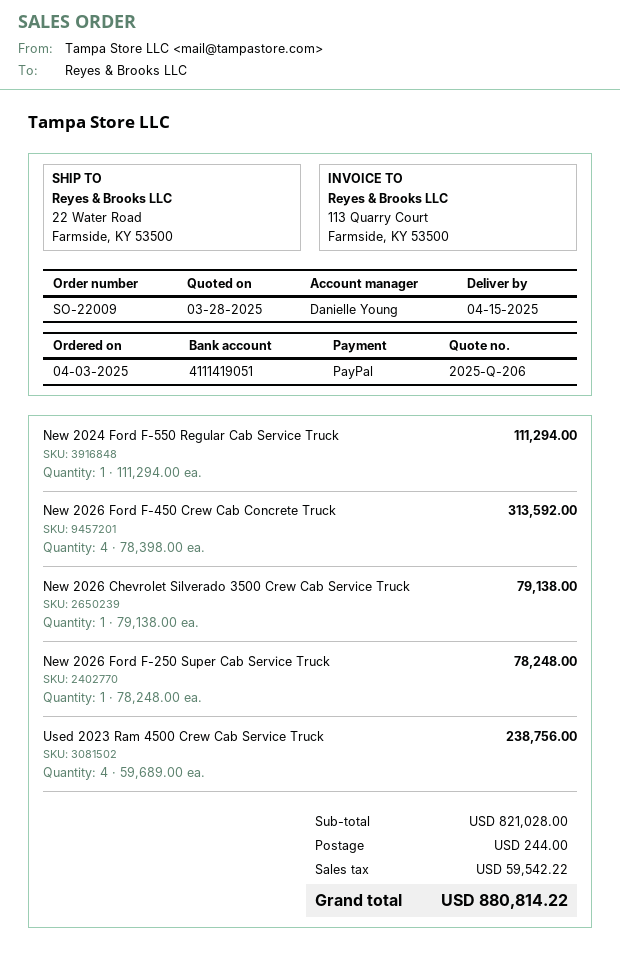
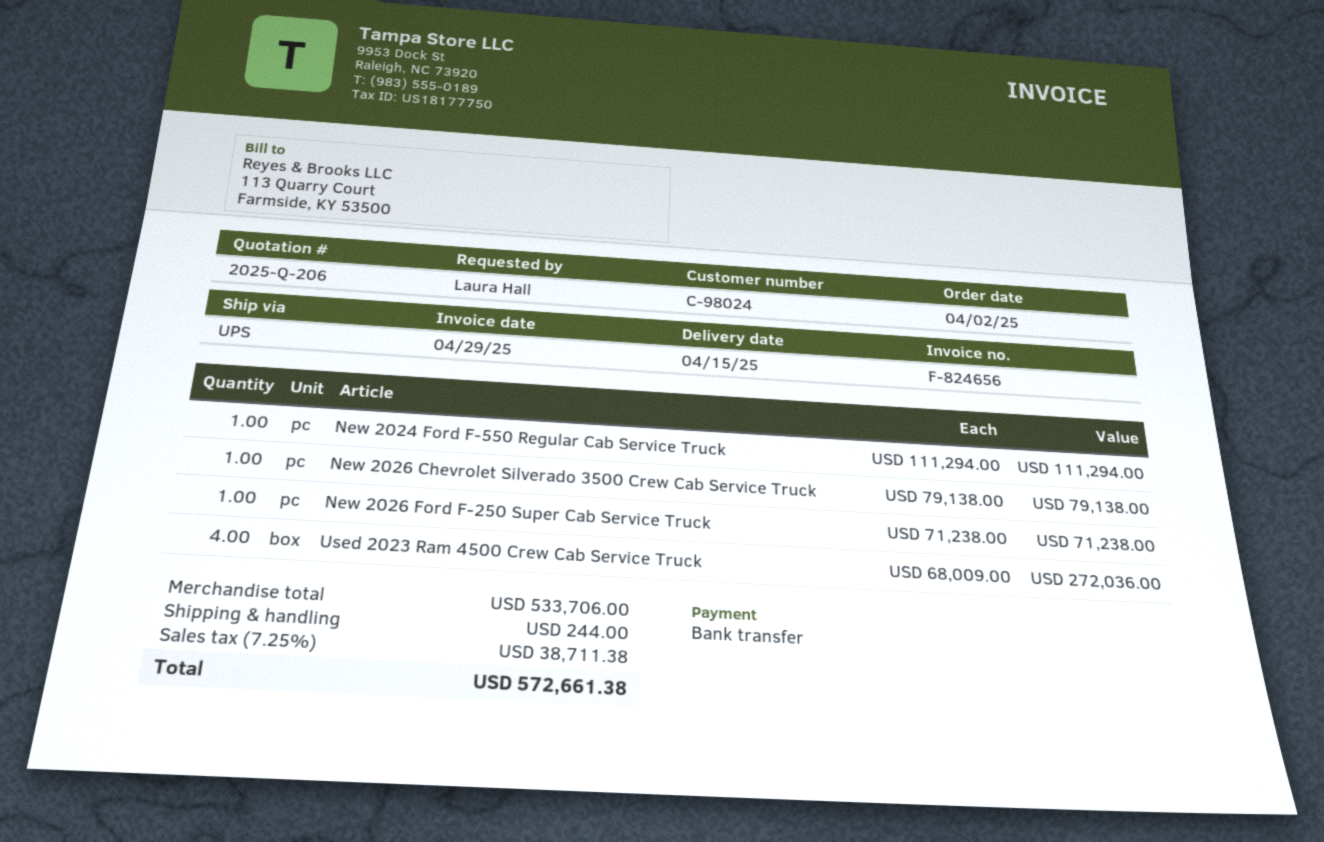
order date: 2025-04-03 -> 2025-04-02
payment method: PayPal -> bank transfer
New 2026 Ford F-450 Crew Cab Concrete Truck: 4 x 78398.00 = 313592.00 -> none
New 2026 Ford F-250 Super Cab Service Truck: 1 x 78248.00 = 78248.00 -> 1 x 71238.00 = 71238.00
Used 2023 Ram 4500 Crew Cab Service Truck: 4 x 59689.00 = 238756.00 -> 4 x 68009.00 = 272036.00
subtotal: 821028.00 -> 533706.00
tax: 59542.22 -> 38711.38
total: 880814.22 -> 572661.38

